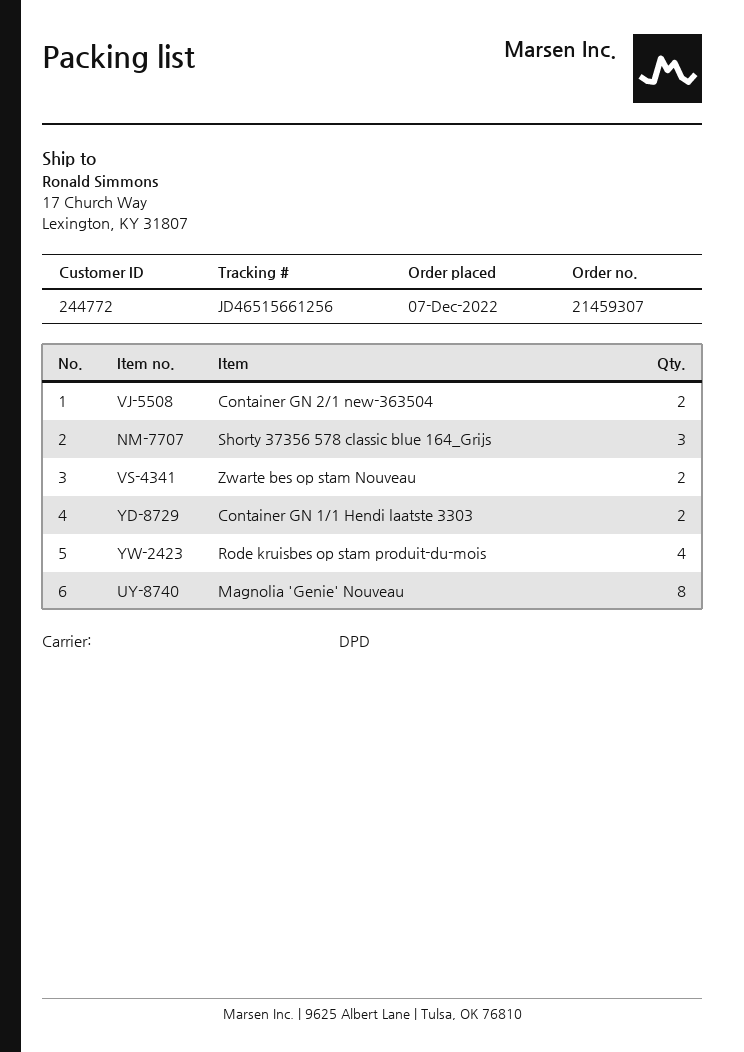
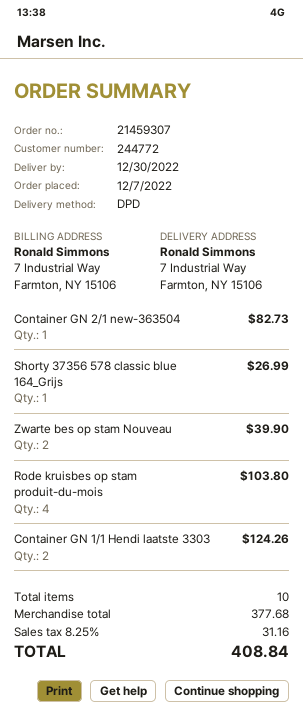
ship to: 17 Church Way, Lexington, KY 31807 -> 7 Industrial Way, Farmton, NY 15106
Container GN 2/1 new-363504: 2 -> 1
Shorty 37356 578 classic blue 164_Grijs: 3 -> 1
Magnolia 'Genie' Nouveau: 8 -> none

